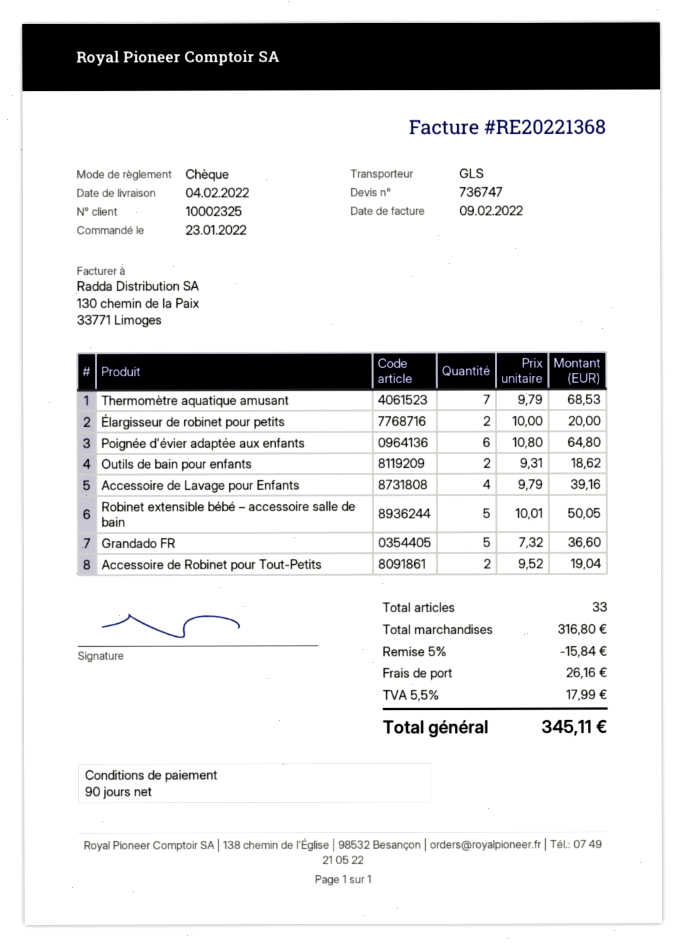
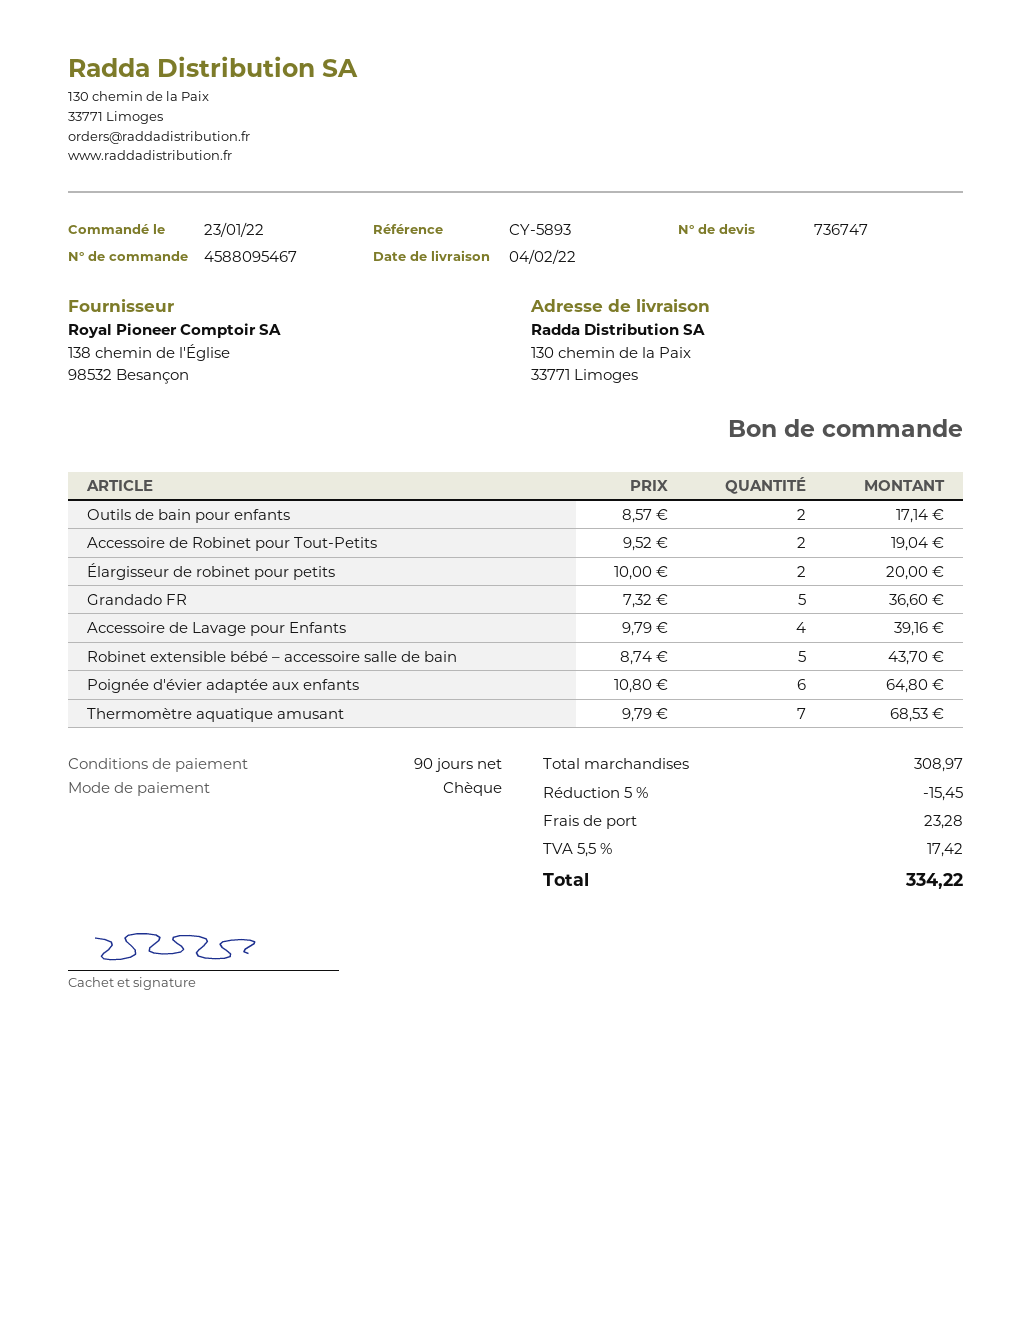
Outils de bain pour enfants: 2 x 9.31 = 18.62 -> 2 x 8.57 = 17.14
Robinet extensible bébé – accessoire salle de bain: 5 x 10.01 = 50.05 -> 5 x 8.74 = 43.70
subtotal: 316.80 -> 308.97
discount: 5% = 15.84 -> 5% = 15.45
shipping: 26.16 -> 23.28
tax: 5.5% = 17.99 -> 5.5% = 17.42
total: 345.11 -> 334.22

